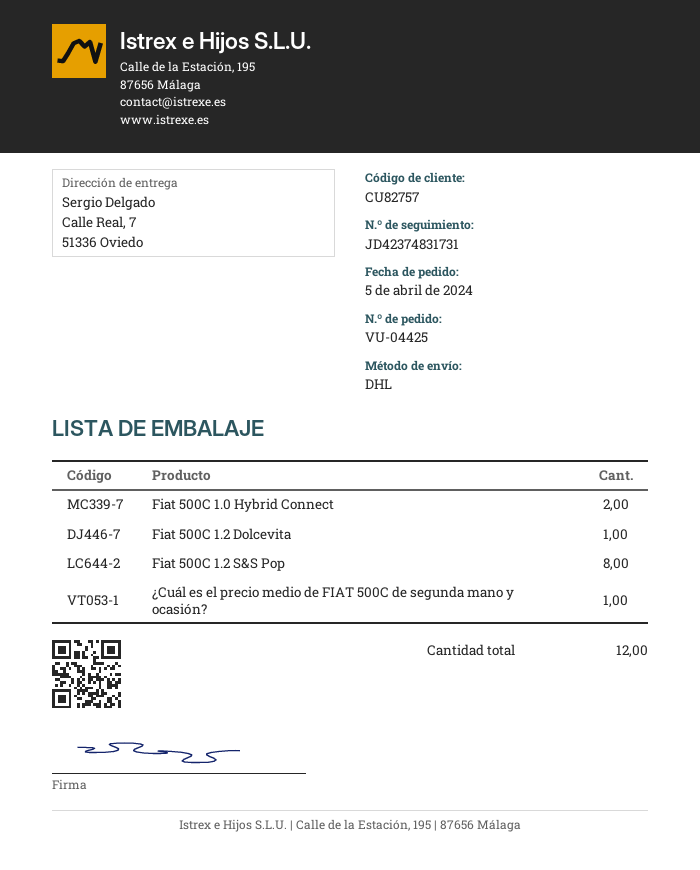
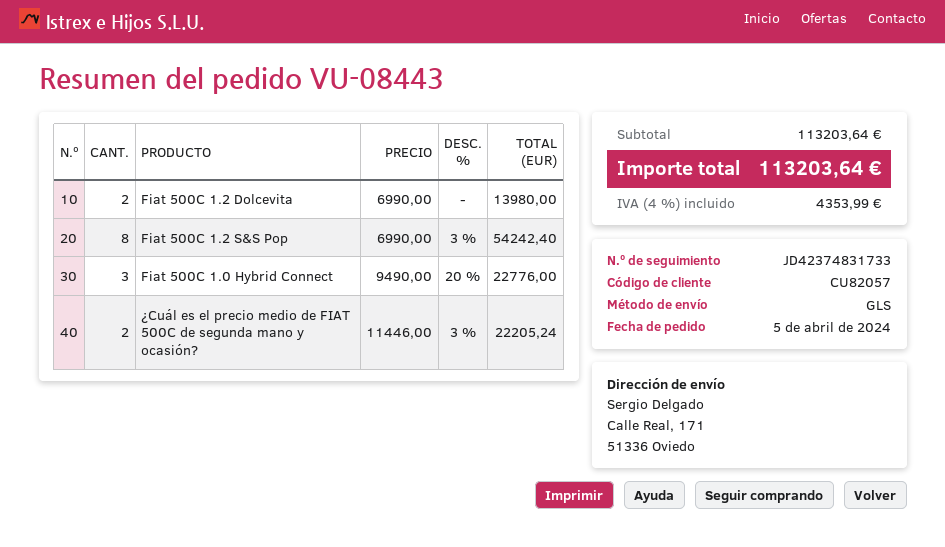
order number: VU-04425 -> VU-08443
customer number: CU82757 -> CU82057
shipping method: DHL -> GLS
tracking number: JD42374831731 -> JD42374831733
ship to: Calle Real, 7, 51336 Oviedo -> Calle Real, 171, 51336 Oviedo
Fiat 500C 1.0 Hybrid Connect: 2 -> 3
Fiat 500C 1.2 Dolcevita: 1 -> 2
¿Cuál es el precio medio de FIAT 500C de segunda mano y ocasión?: 1 -> 2

